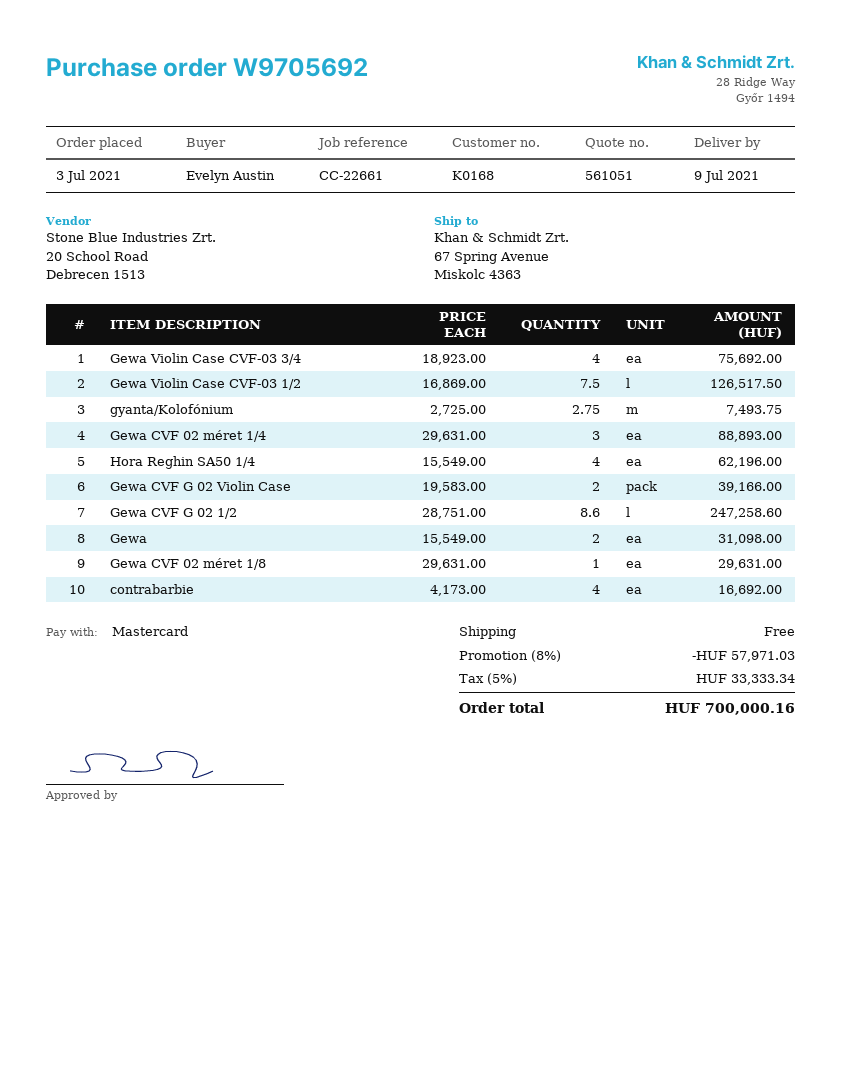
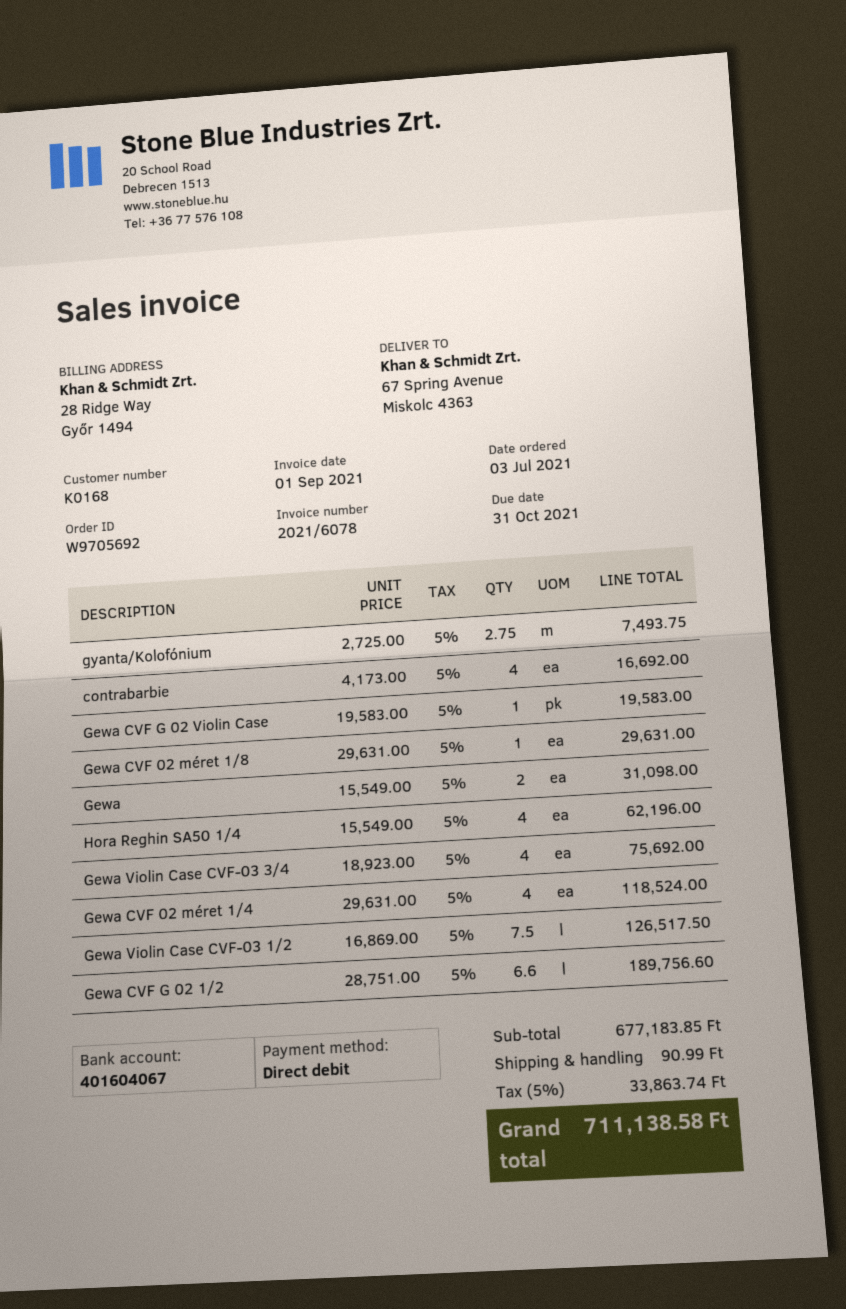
payment method: Mastercard -> direct debit
Gewa CVF 02 méret 1/4: 3 x 29631.00 = 88893.00 -> 4 x 29631.00 = 118524.00
Gewa CVF G 02 Violin Case: 2 x 19583.00 = 39166.00 -> 1 x 19583.00 = 19583.00
Gewa CVF G 02 1/2: 8.6 x 28751.00 = 247258.60 -> 6.6 x 28751.00 = 189756.60
discount: 8% = 57971.03 -> none
shipping: 0.00 -> 90.99
tax: 5% = 33333.34 -> 5% = 33863.74
total: 700000.16 -> 711138.58

